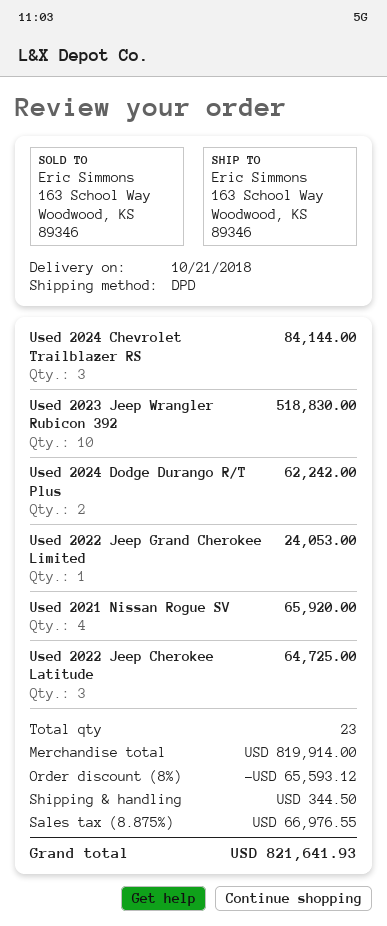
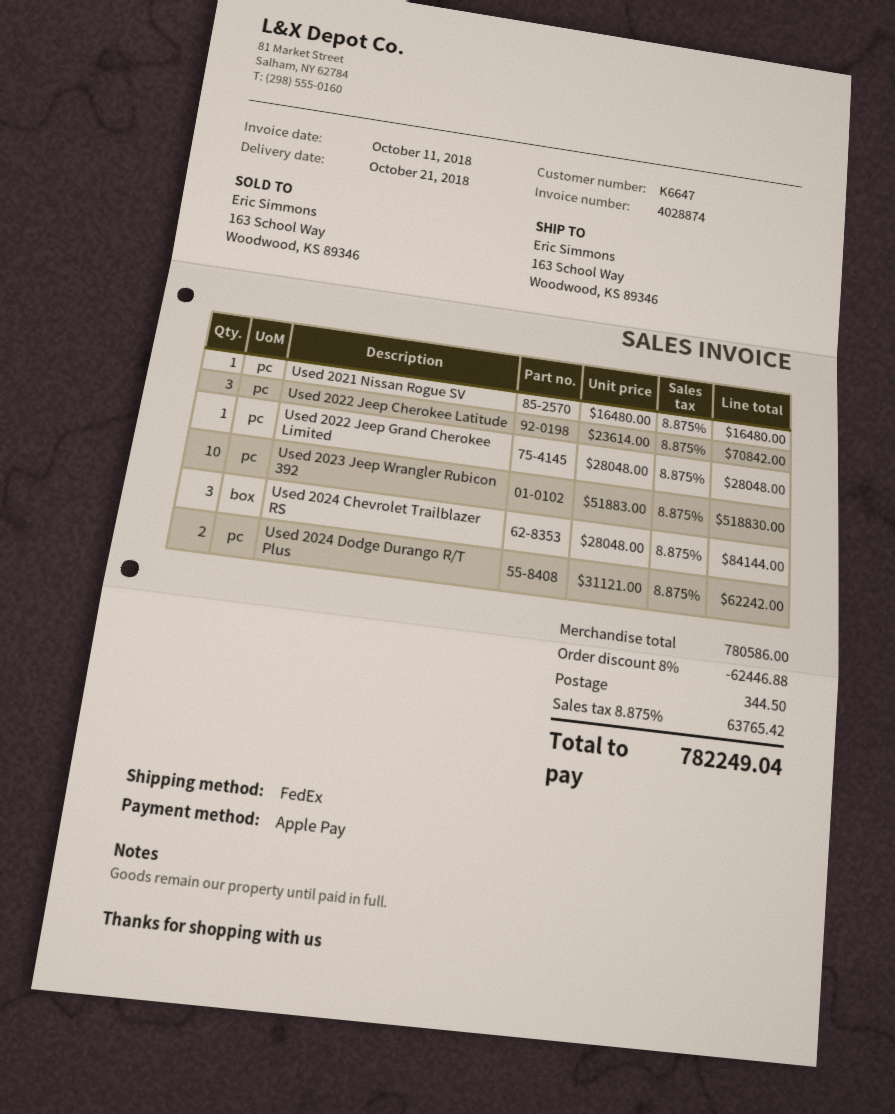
shipping method: DPD -> FedEx
Used 2022 Jeep Grand Cherokee Limited: 1 for 24053.00 -> 1 for 28048.00
Used 2021 Nissan Rogue SV: 4 for 65920.00 -> 1 for 16480.00
Used 2022 Jeep Cherokee Latitude: 3 for 64725.00 -> 3 for 70842.00
subtotal: 819914.00 -> 780586.00
discount: 8% = 65593.12 -> 8% = 62446.88
tax: 8.875% = 66976.55 -> 8.875% = 63765.42
total: 821641.93 -> 782249.04

